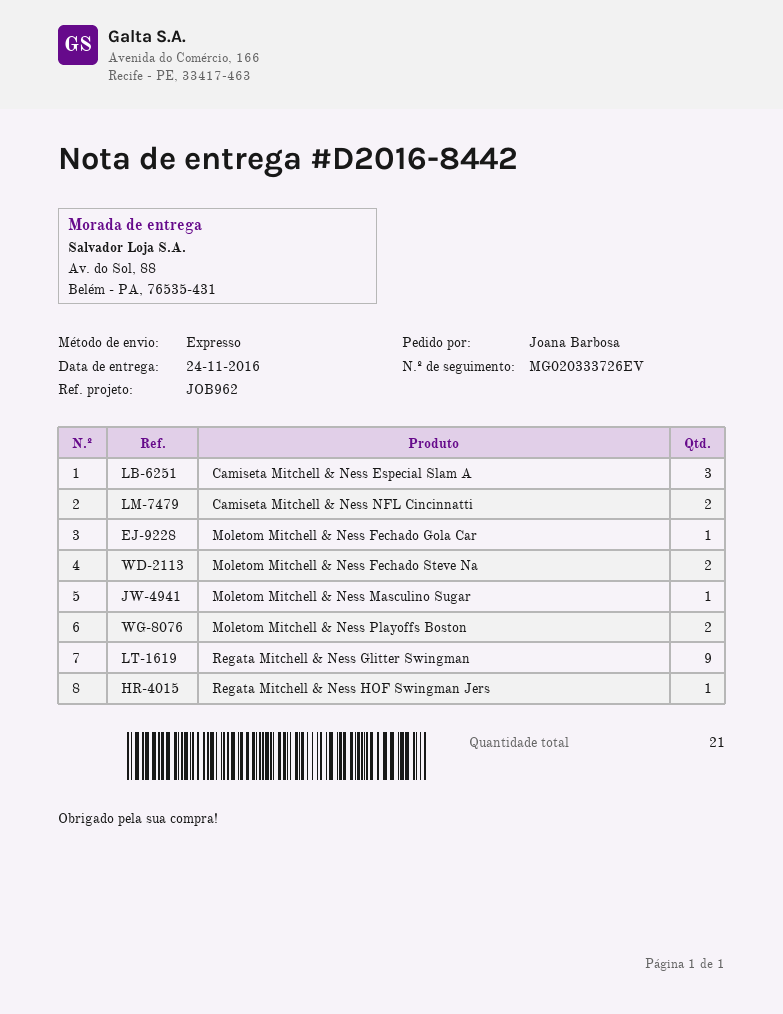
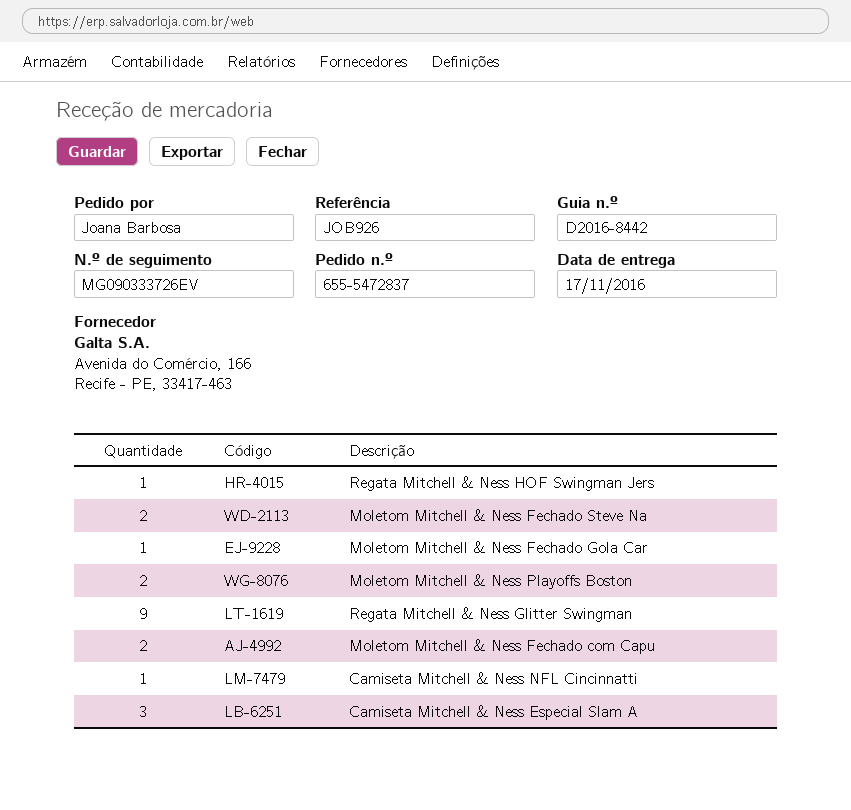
delivery date: 2016-11-24 -> 2016-11-17
reference: JOB962 -> JOB926
tracking number: MG020333726EV -> MG090333726EV
Camiseta Mitchell & Ness NFL Cincinnatti: 2 -> 1
Moletom Mitchell & Ness Masculino Sugar: 1 -> none
Moletom Mitchell & Ness Fechado com Capu: none -> 2

